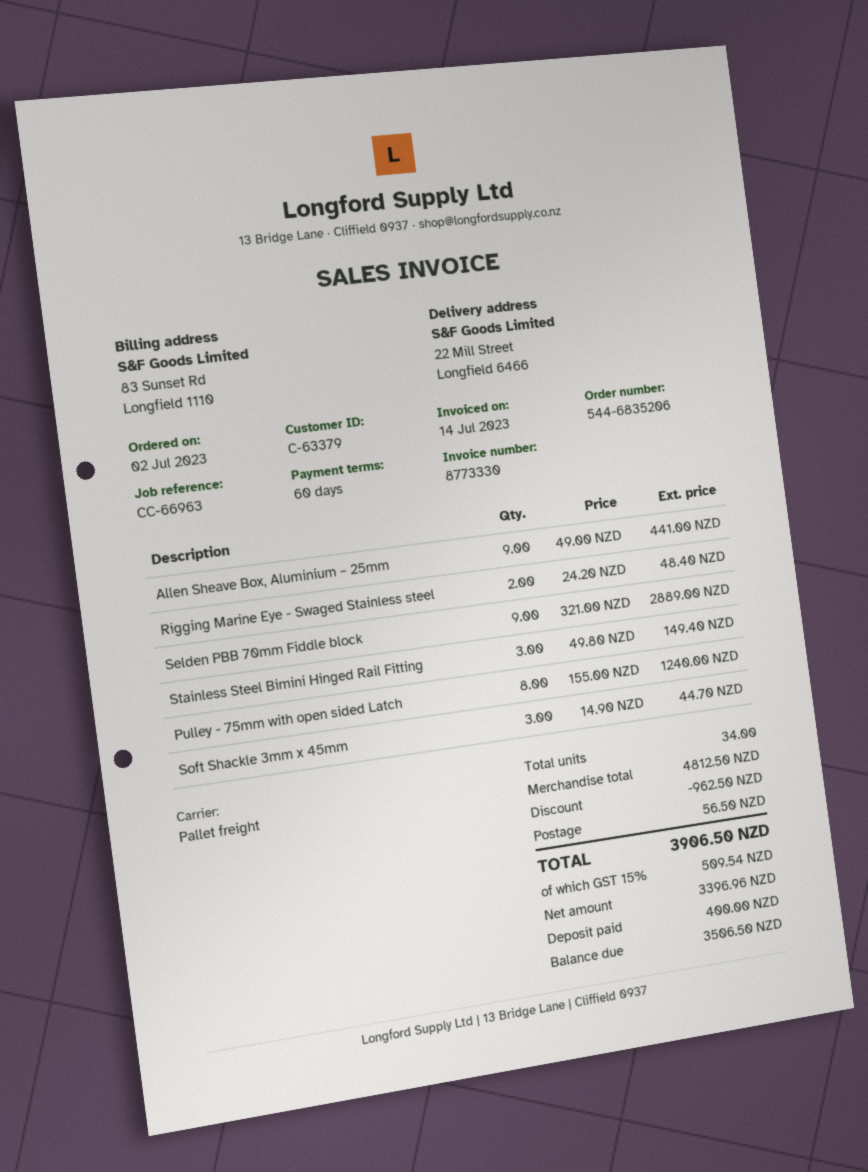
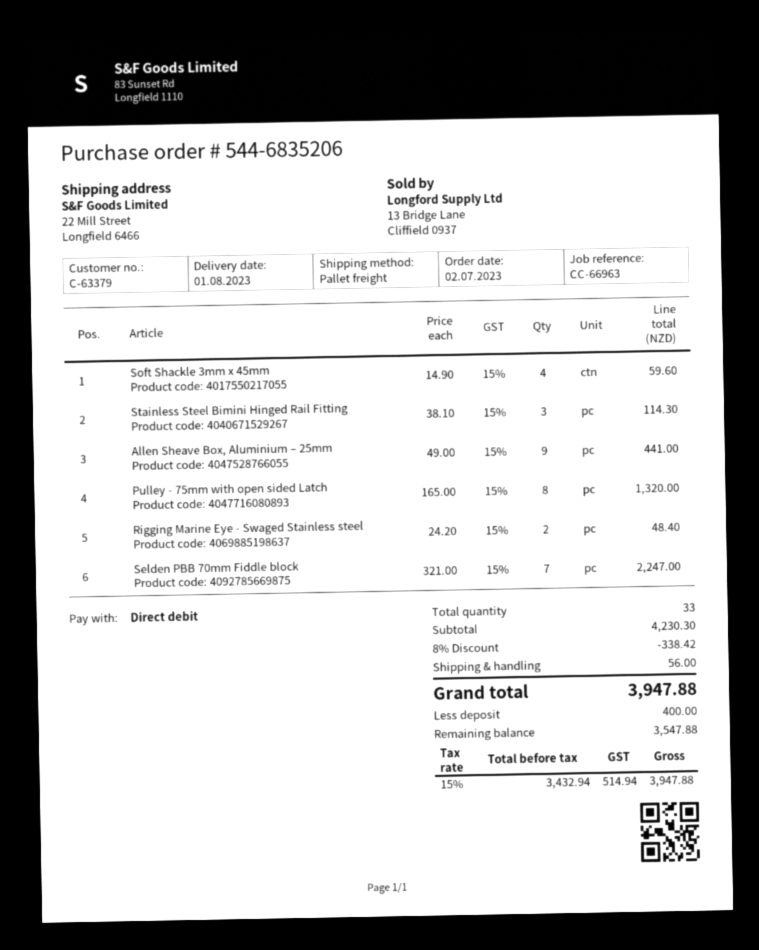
Selden PBB 70mm Fiddle block: 9 x 321.00 = 2889.00 -> 7 x 321.00 = 2247.00
Stainless Steel Bimini Hinged Rail Fitting: 3 x 49.80 = 149.40 -> 3 x 38.10 = 114.30
Pulley - 75mm with open sided Latch: 8 x 155.00 = 1240.00 -> 8 x 165.00 = 1320.00
Soft Shackle 3mm x 45mm: 3 x 14.90 = 44.70 -> 4 x 14.90 = 59.60
total quantity: 34 -> 33
subtotal: 4812.50 -> 4230.30
discount: 962.50 -> 338.42
shipping: 56.50 -> 56.00
net: 3396.96 -> 3432.94
tax: 15% = 509.54 -> 15% = 514.94
total: 3906.50 -> 3947.88
balance: 3506.50 -> 3547.88

